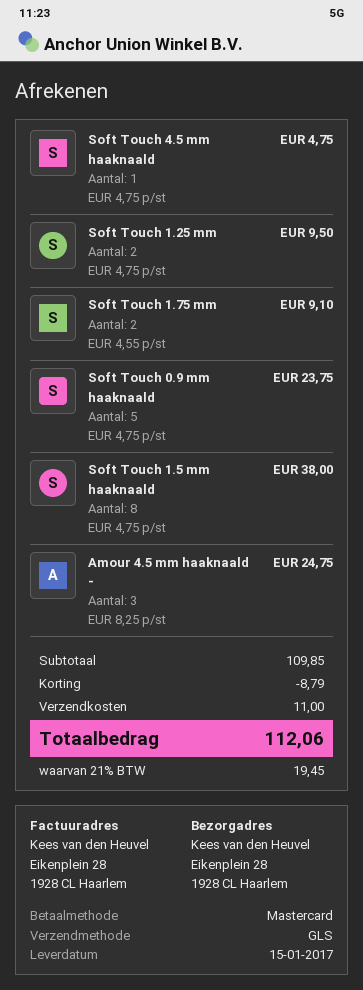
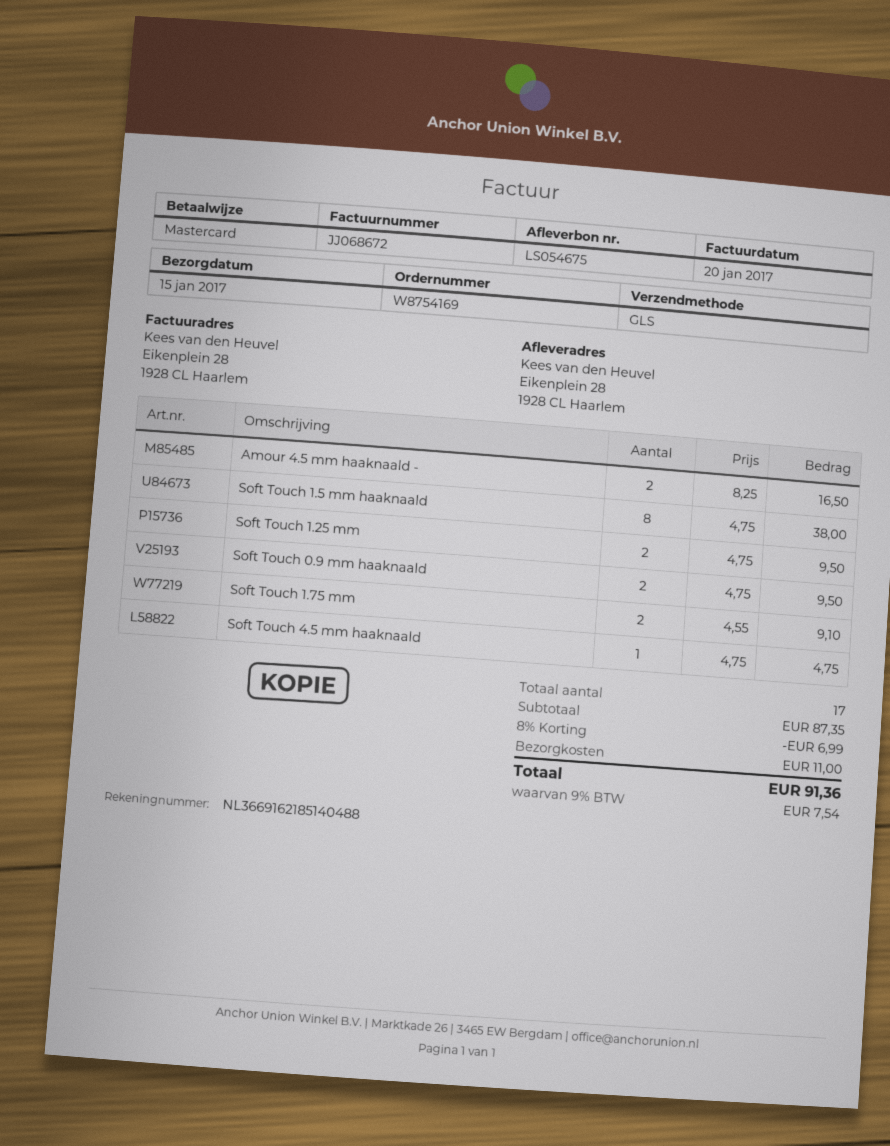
Soft Touch 0.9 mm haaknaald: 5 x 4.75 = 23.75 -> 2 x 4.75 = 9.50
Amour 4.5 mm haaknaald -: 3 x 8.25 = 24.75 -> 2 x 8.25 = 16.50
subtotal: 109.85 -> 87.35
discount: 8.79 -> 6.99
tax: 21% = 19.45 -> 9% = 7.54
total: 112.06 -> 91.36

